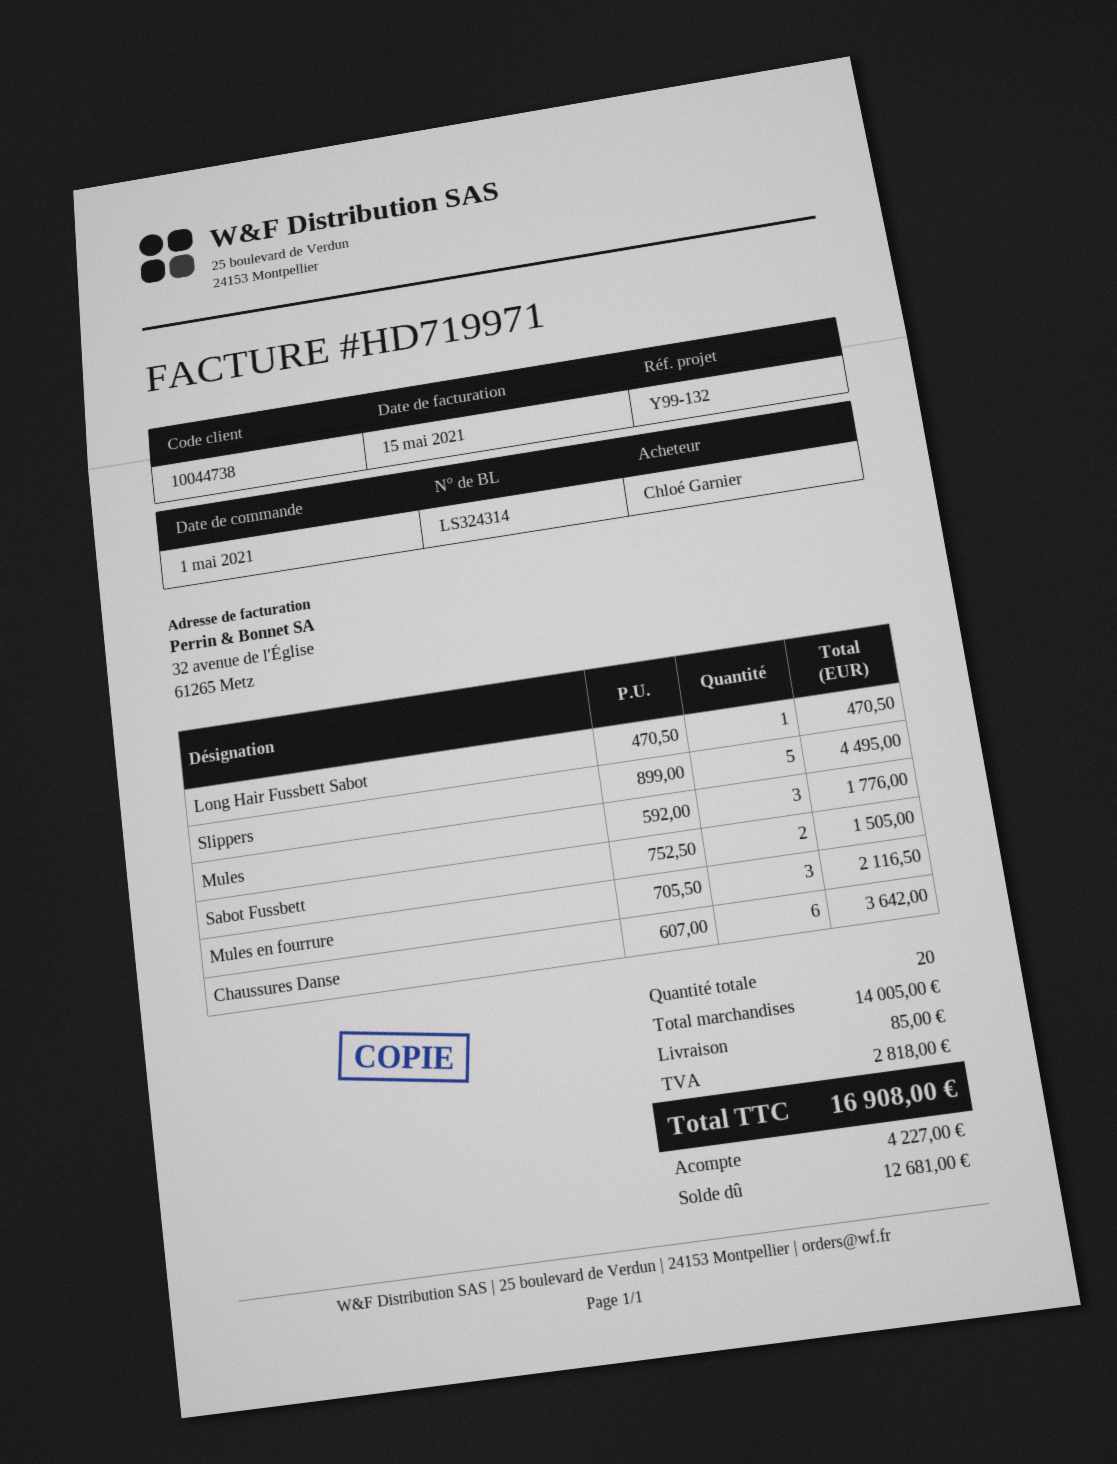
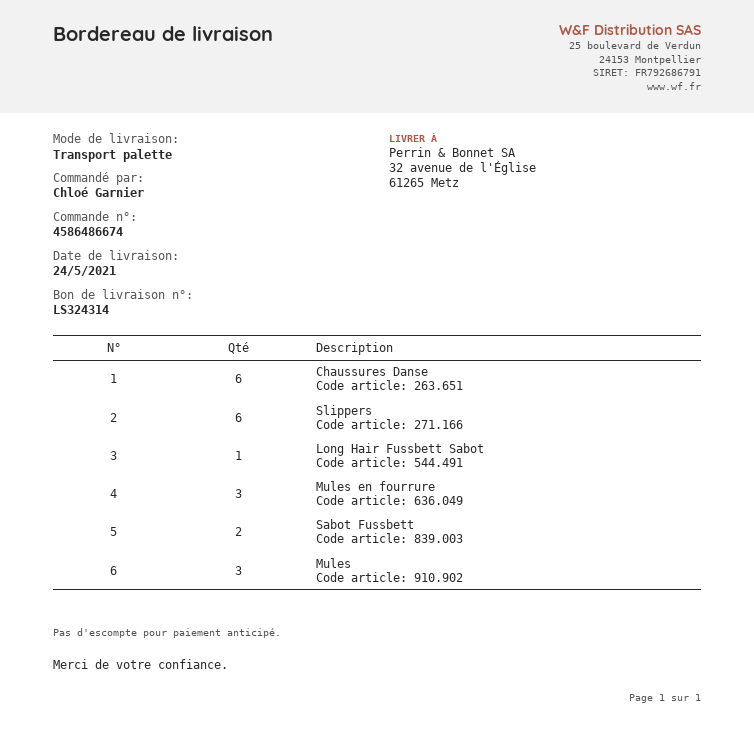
Slippers: 5 -> 6

